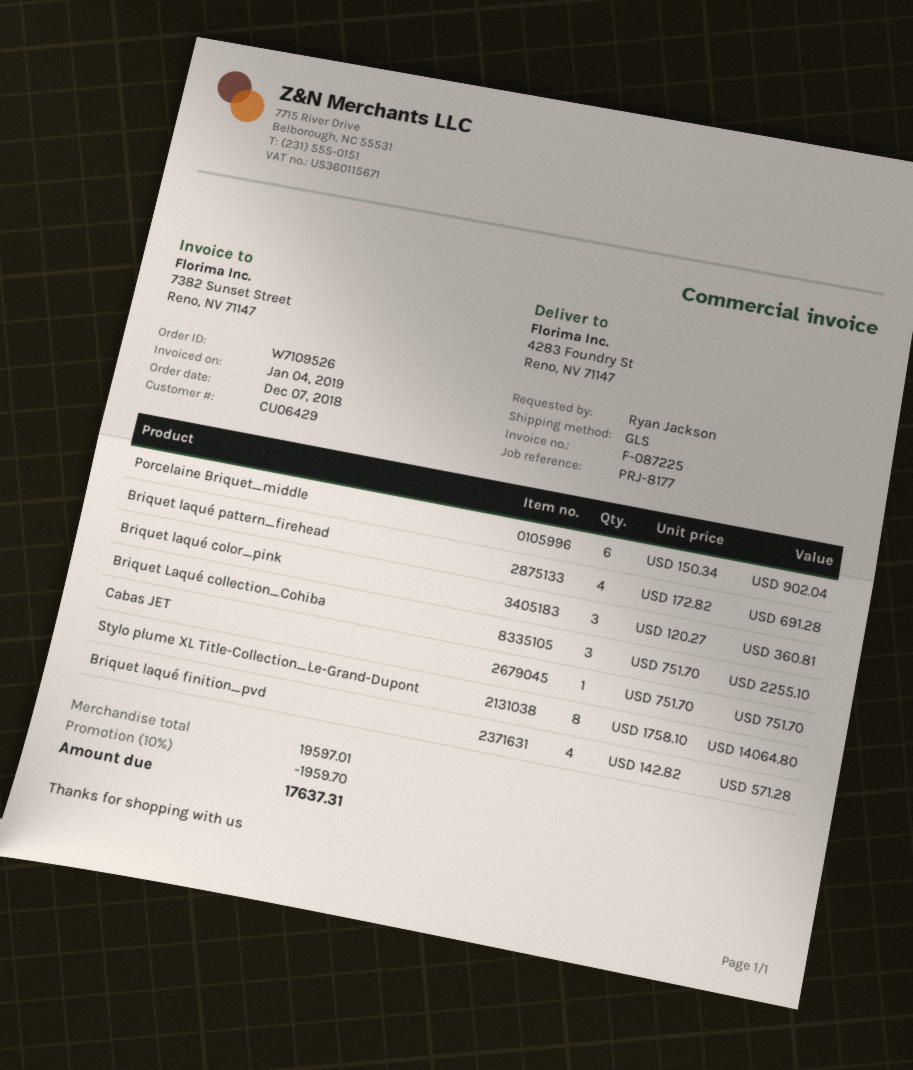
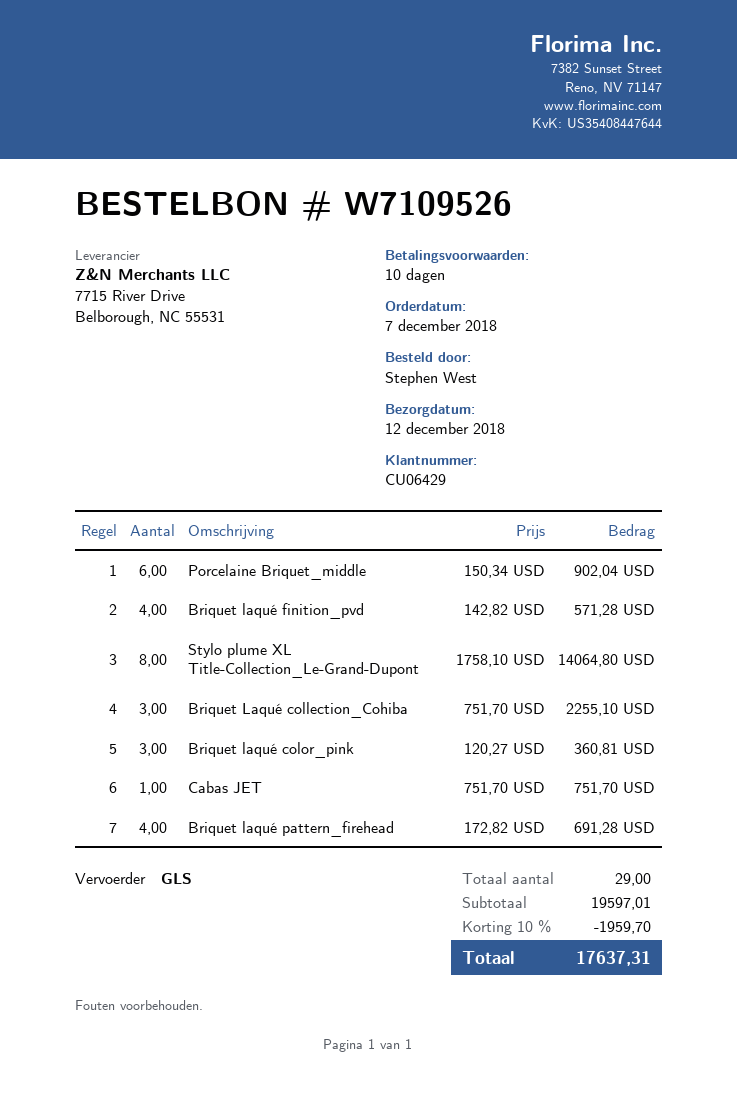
ordered by: Ryan Jackson -> Stephen West

